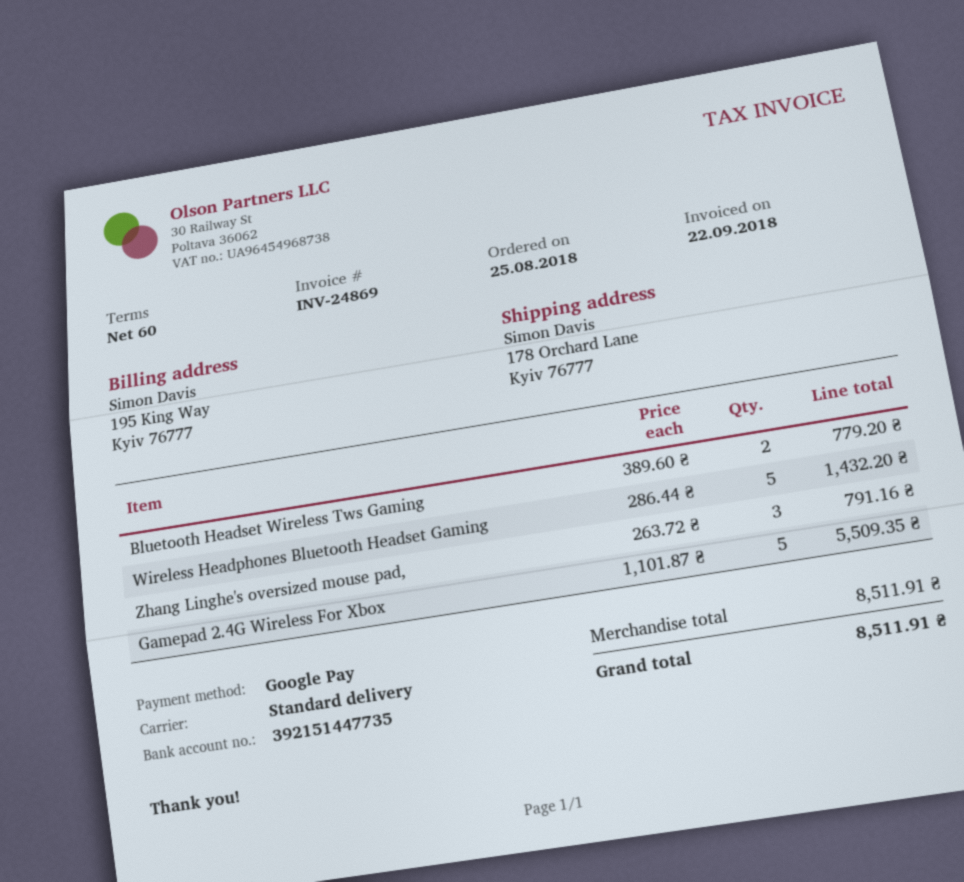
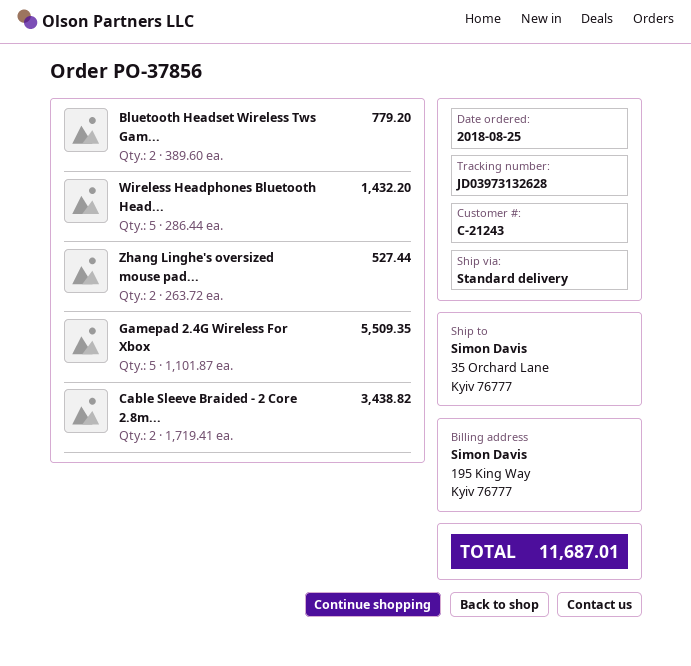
ship to: 178 Orchard Lane, Kyiv 76777 -> 35 Orchard Lane, Kyiv 76777
Zhang Linghe's oversized mouse pad,: 3 x 263.72 = 791.16 -> 2 x 263.72 = 527.44
Cable Sleeve Braided - 2 Core 2.8m...: none -> 2 x 1719.41 = 3438.82
total: 8511.91 -> 11687.01

